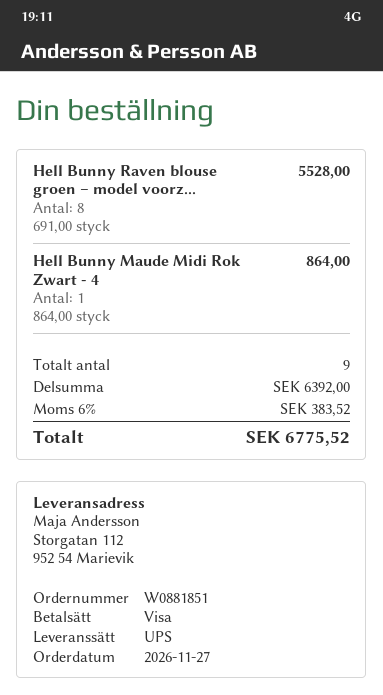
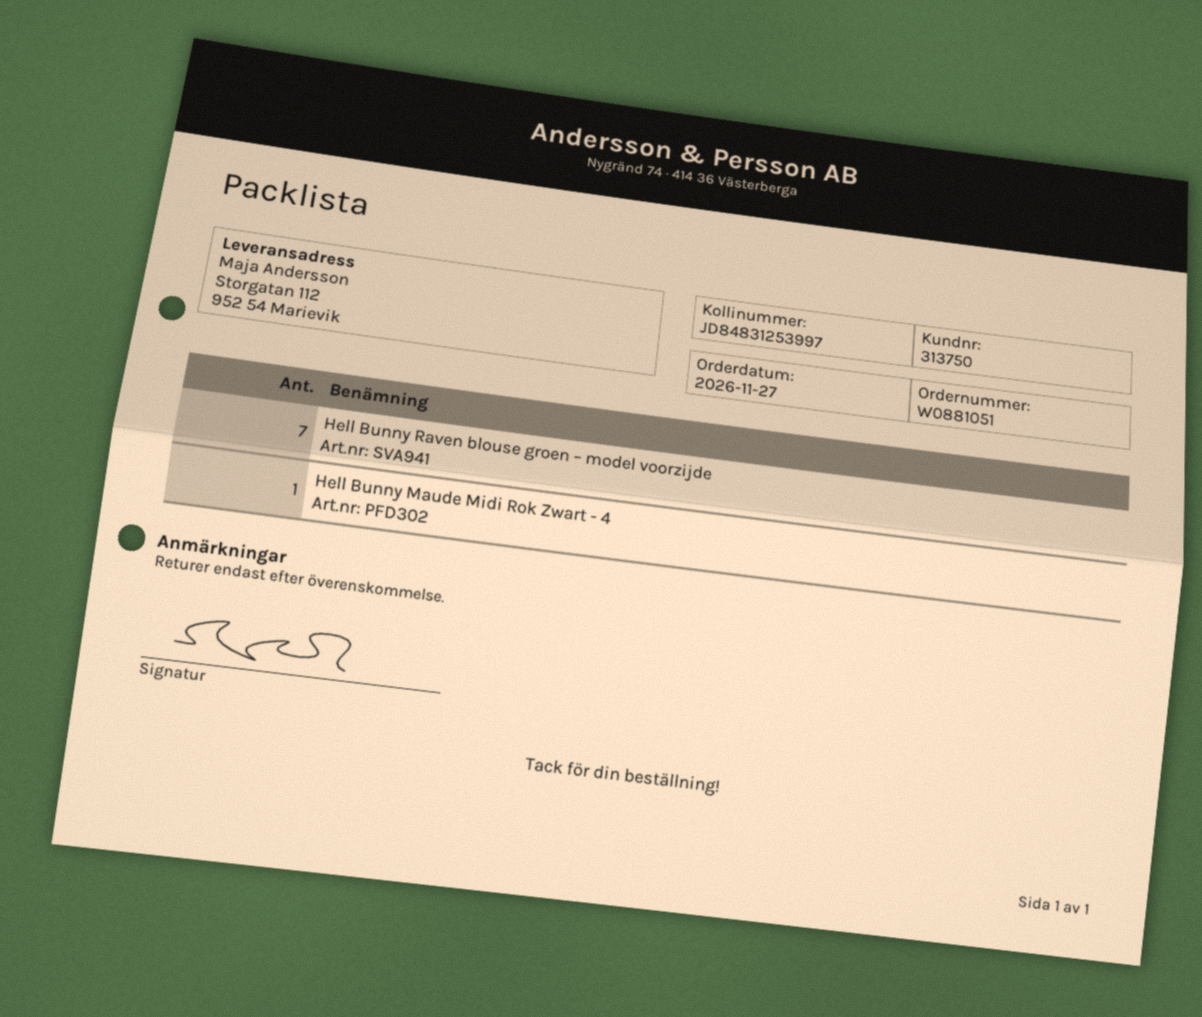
order number: W0881851 -> W0881051
Hell Bunny Raven blouse groen – model voorz...: 8 -> 7

